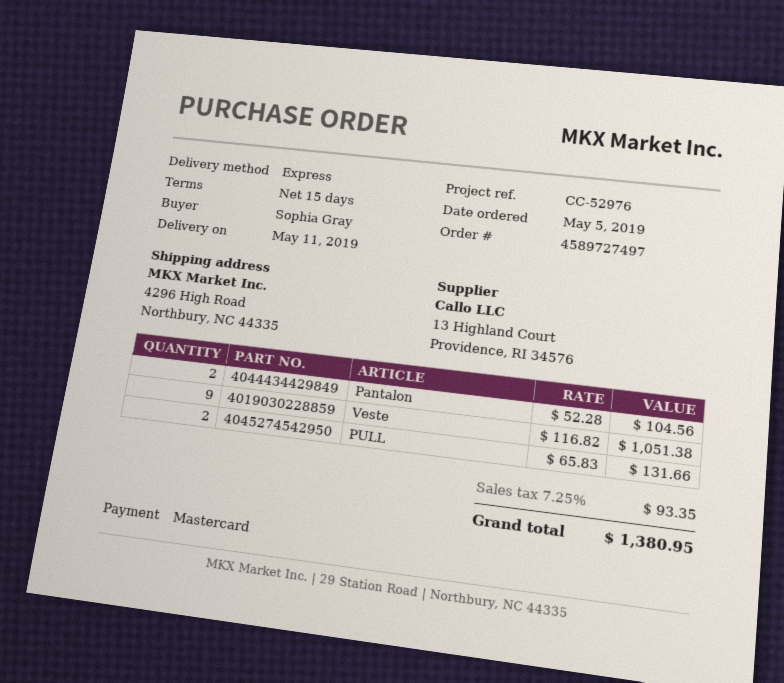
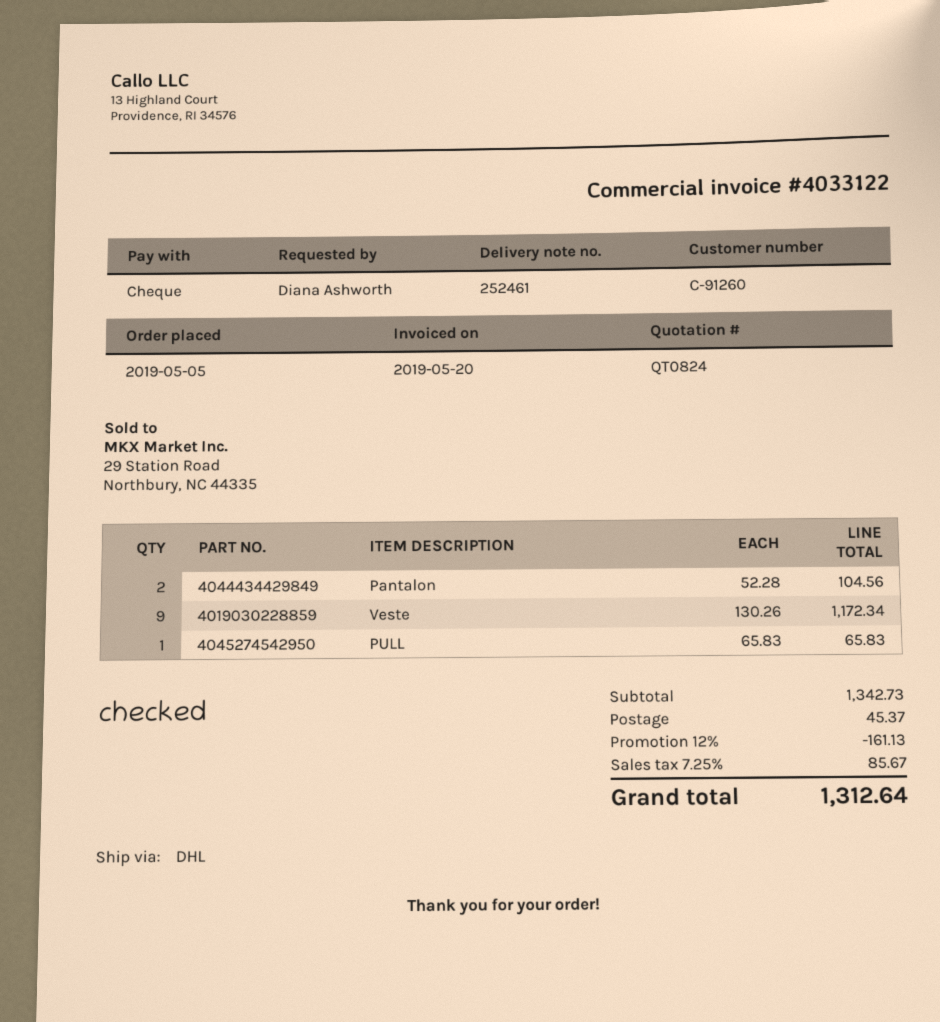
ordered by: Sophia Gray -> Diana Ashworth
payment method: Mastercard -> cheque
shipping method: express -> DHL
Veste: 9 x 116.82 = 1051.38 -> 9 x 130.26 = 1172.34
PULL: 2 x 65.83 = 131.66 -> 1 x 65.83 = 65.83
discount: none -> 12% = 161.13
shipping: none -> 45.37
tax: 7.25% = 93.35 -> 7.25% = 85.67
total: 1380.95 -> 1312.64

